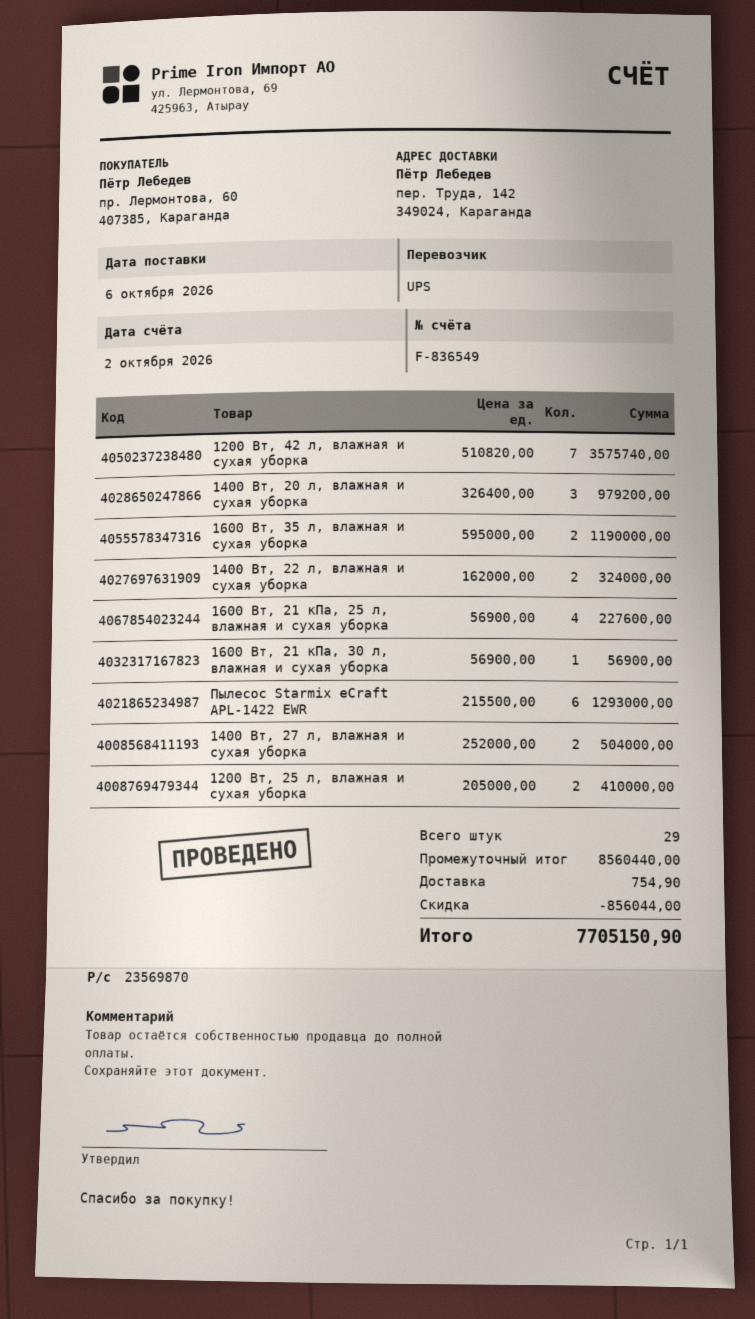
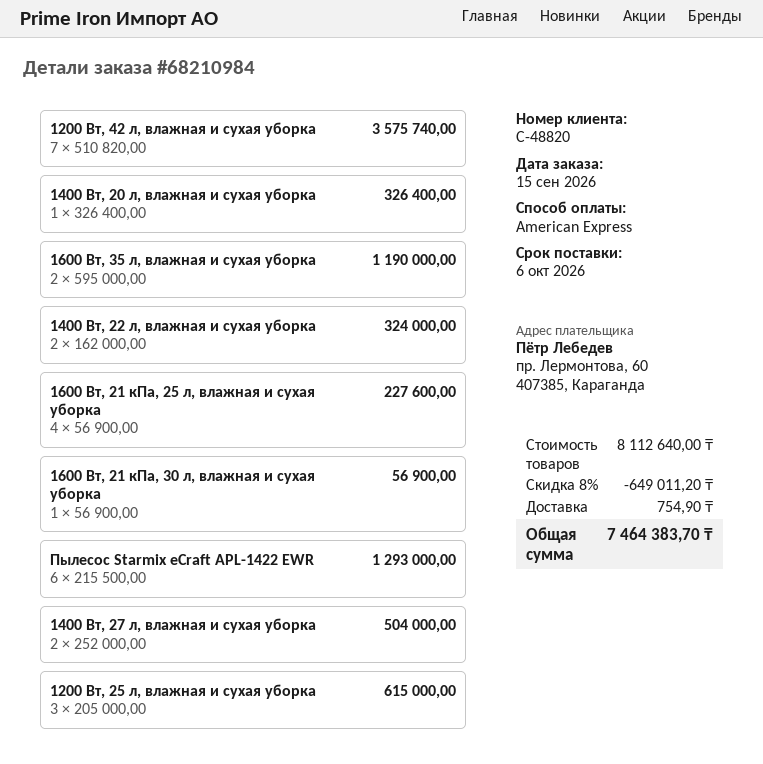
1400 Вт, 20 л, влажная и сухая уборка: 3 x 326400.00 = 979200.00 -> 1 x 326400.00 = 326400.00
1200 Вт, 25 л, влажная и сухая уборка: 2 x 205000.00 = 410000.00 -> 3 x 205000.00 = 615000.00
subtotal: 8560440.00 -> 8112640.00
discount: 856044.00 -> 649011.20
total: 7705150.90 -> 7464383.70

